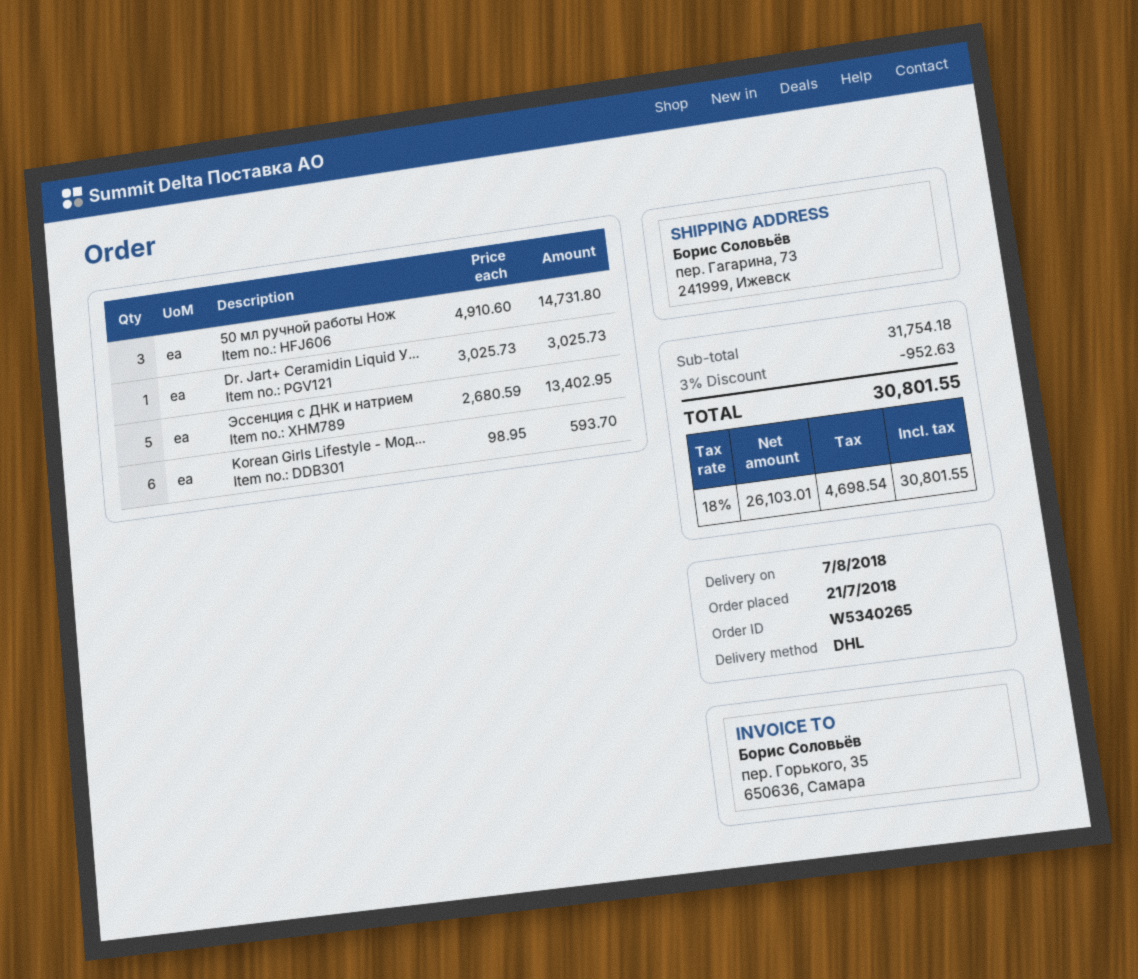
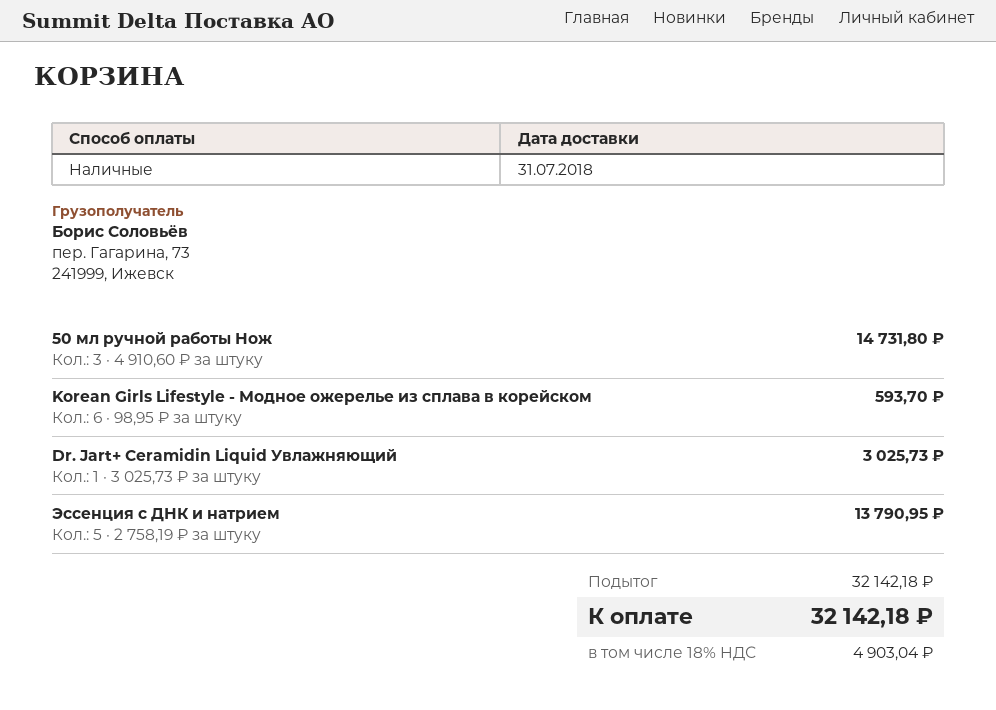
delivery date: 2018-08-07 -> 2018-07-31
Эссенция с ДНК и натрием: 5 x 2680.59 = 13402.95 -> 5 x 2758.19 = 13790.95
subtotal: 31754.18 -> 32142.18
discount: 3% = 952.63 -> none
tax: 18% = 4698.54 -> 18% = 4903.04
total: 30801.55 -> 32142.18

